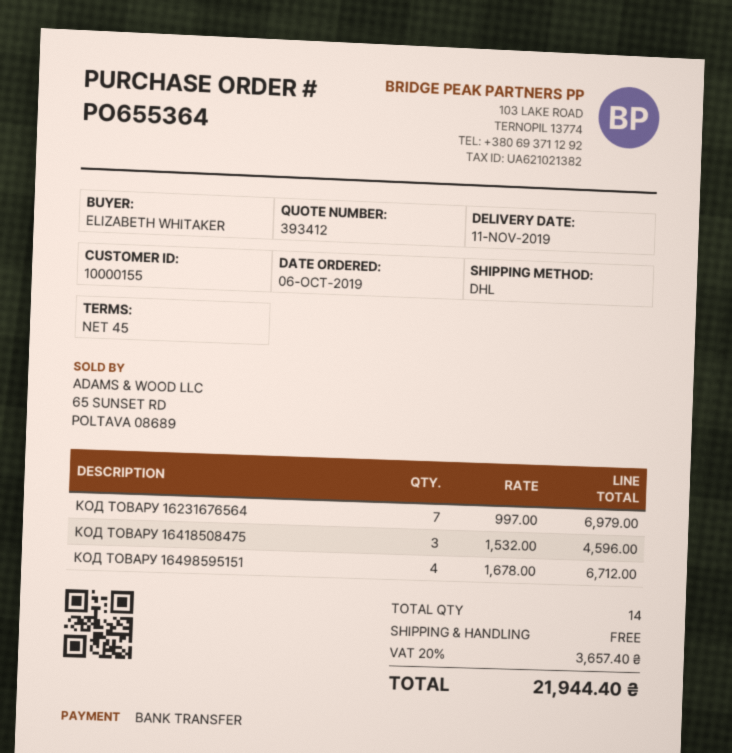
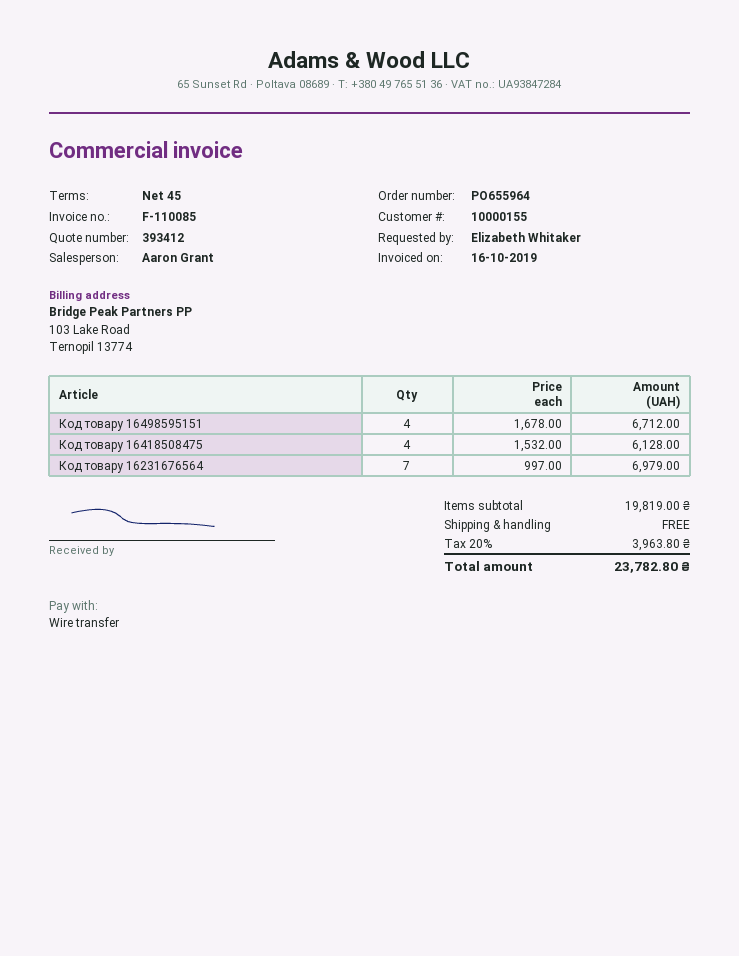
order number: PO655364 -> PO655964
КОД ТОВАРУ 16418508475: 3 x 1532.00 = 4596.00 -> 4 x 1532.00 = 6128.00
tax: 20% = 3657.40 -> 20% = 3963.80
total: 21944.40 -> 23782.80

